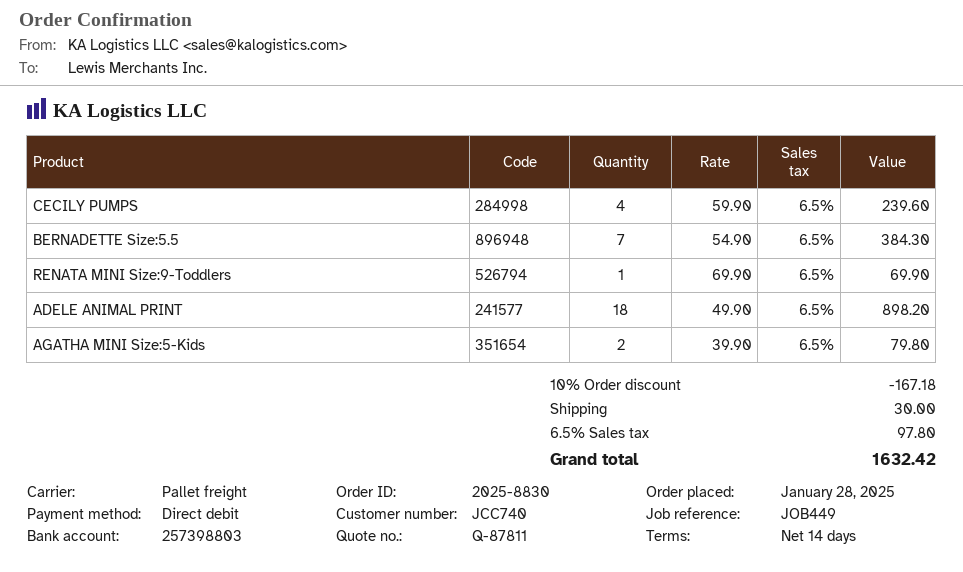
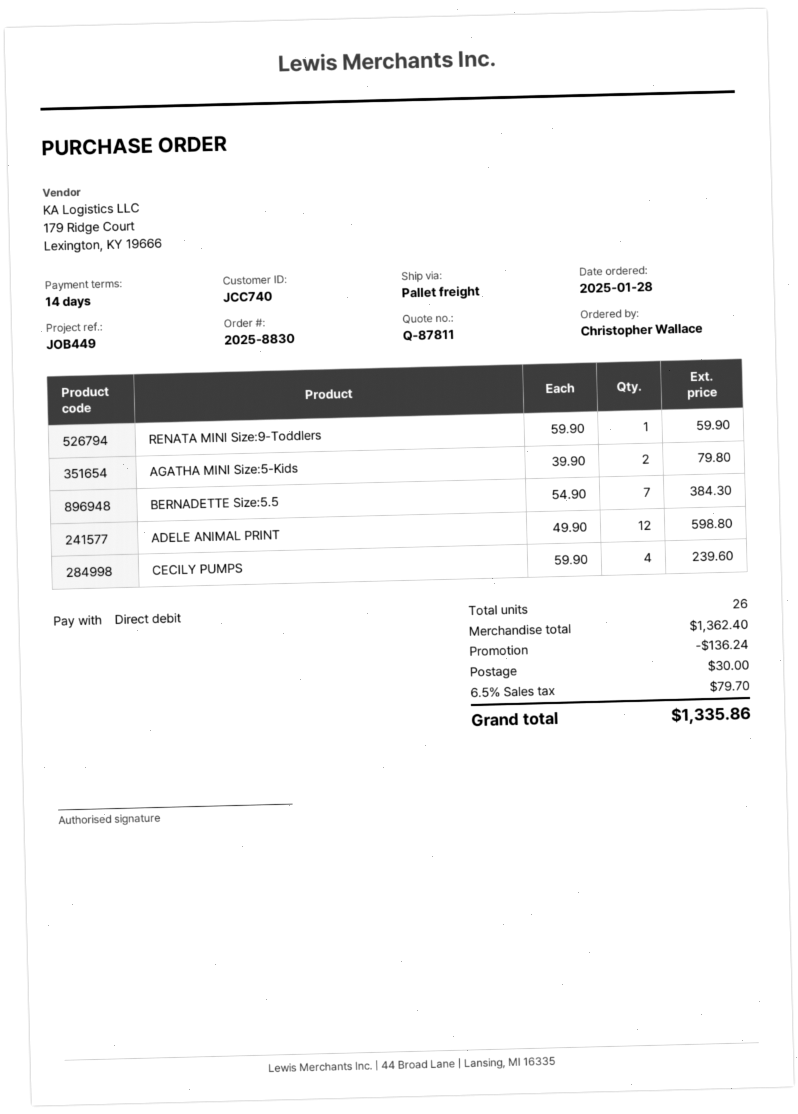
RENATA MINI Size:9-Toddlers: 1 x 69.90 = 69.90 -> 1 x 59.90 = 59.90
ADELE ANIMAL PRINT: 18 x 49.90 = 898.20 -> 12 x 49.90 = 598.80
discount: 167.18 -> 136.24
tax: 6.5% = 97.80 -> 6.5% = 79.70
total: 1632.42 -> 1335.86

